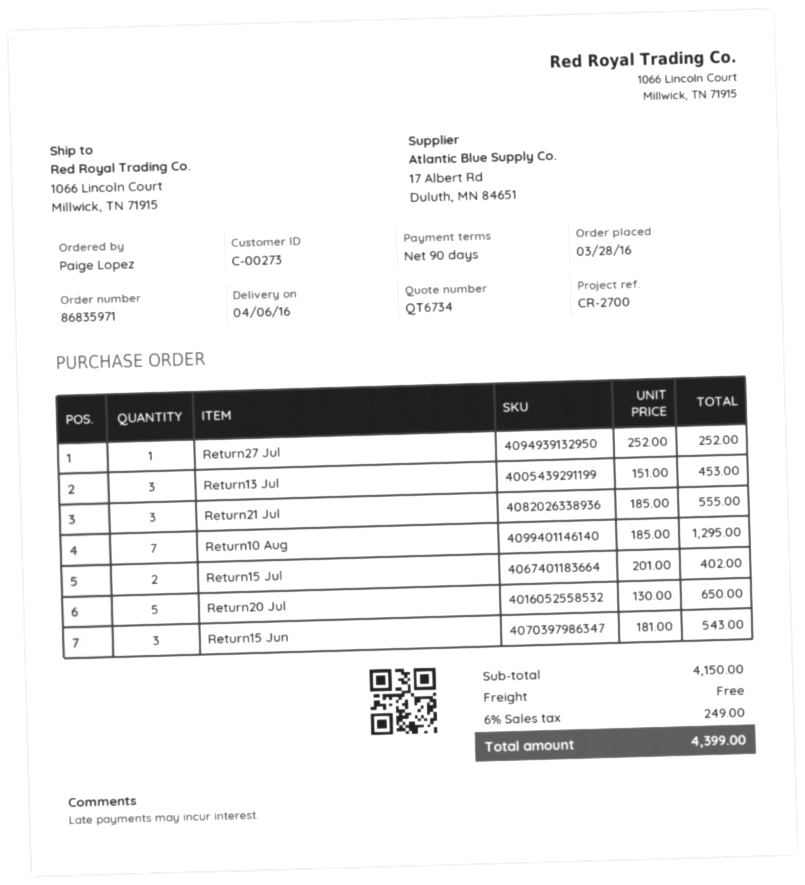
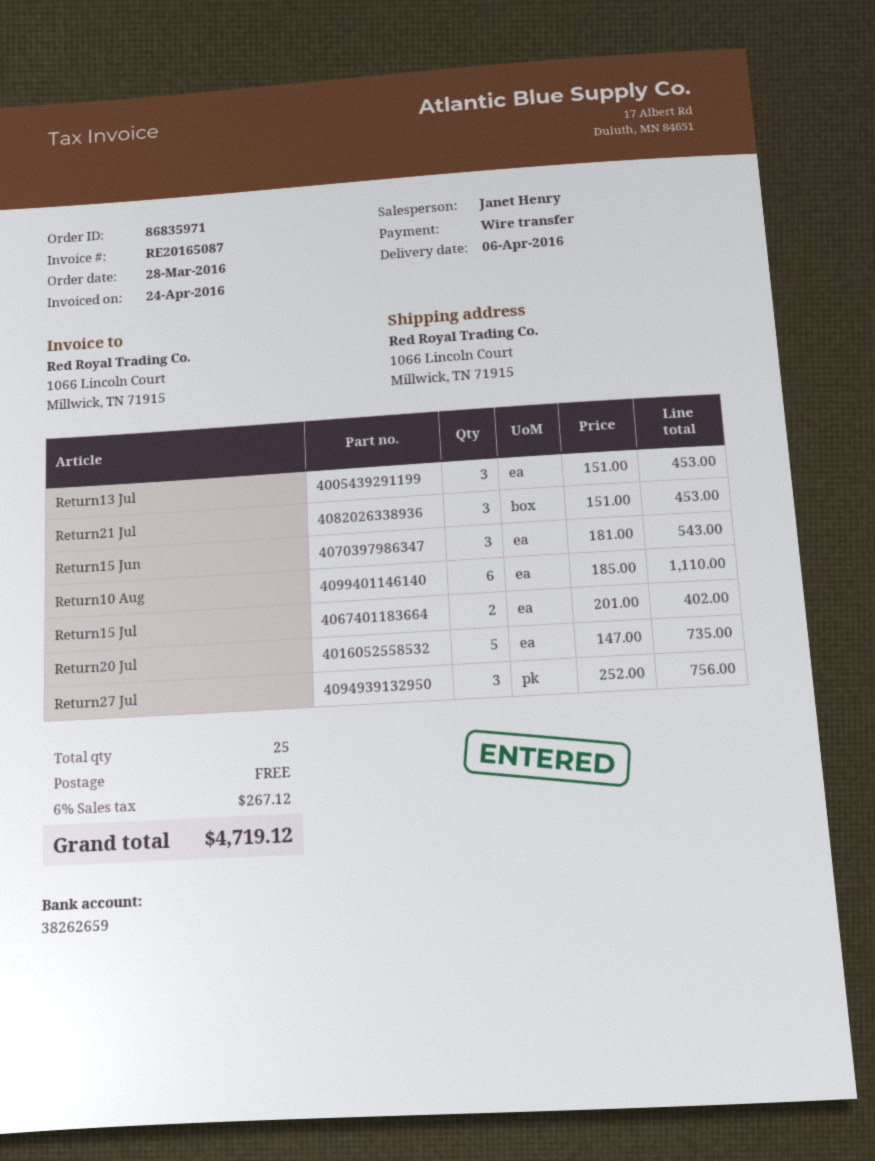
Return27 Jul: 1 x 252.00 = 252.00 -> 3 x 252.00 = 756.00
Return21 Jul: 3 x 185.00 = 555.00 -> 3 x 151.00 = 453.00
Return10 Aug: 7 x 185.00 = 1295.00 -> 6 x 185.00 = 1110.00
Return20 Jul: 5 x 130.00 = 650.00 -> 5 x 147.00 = 735.00
tax: 6% = 249.00 -> 6% = 267.12
total: 4399.00 -> 4719.12

